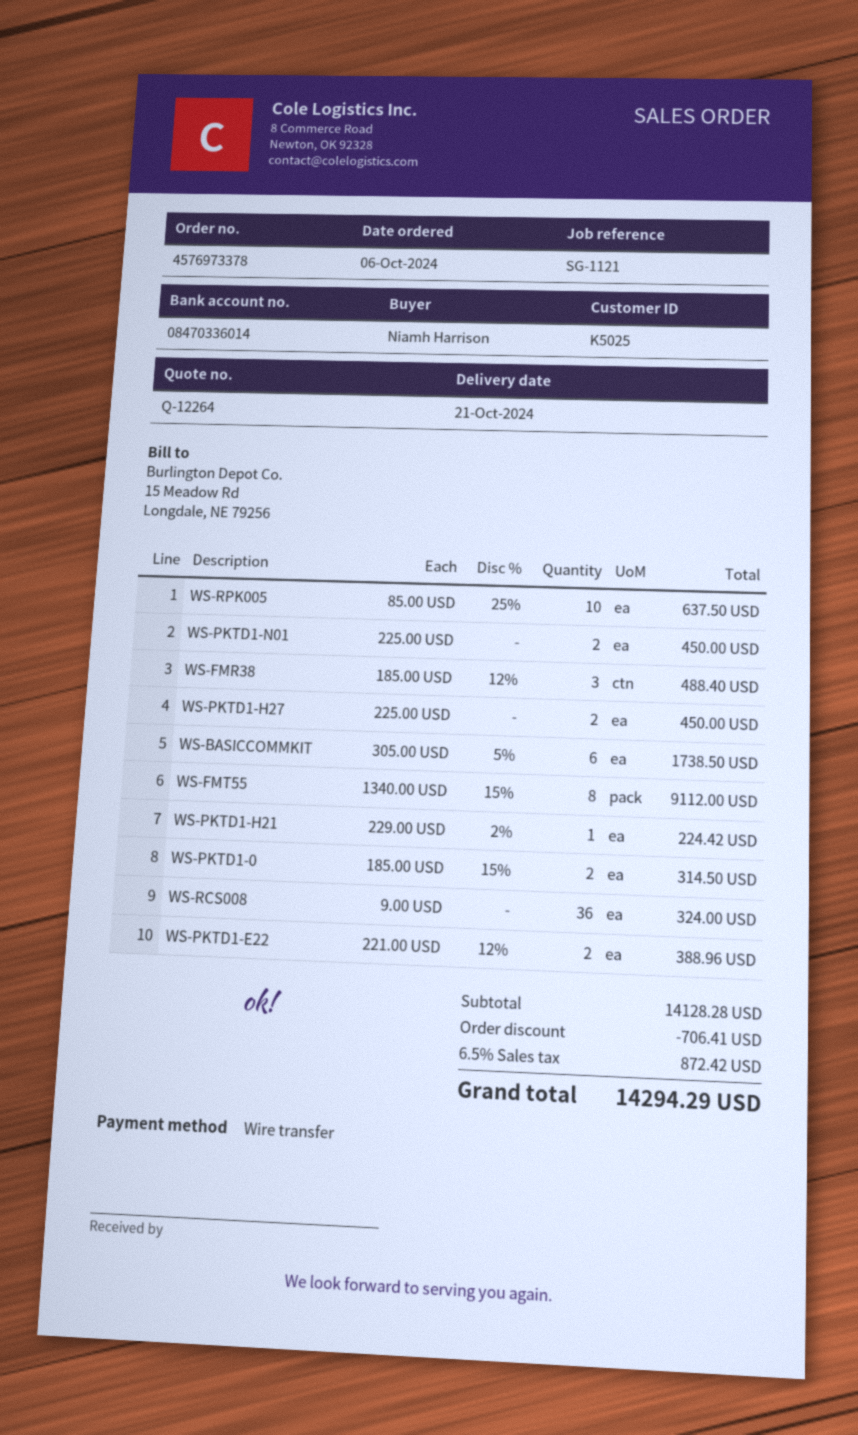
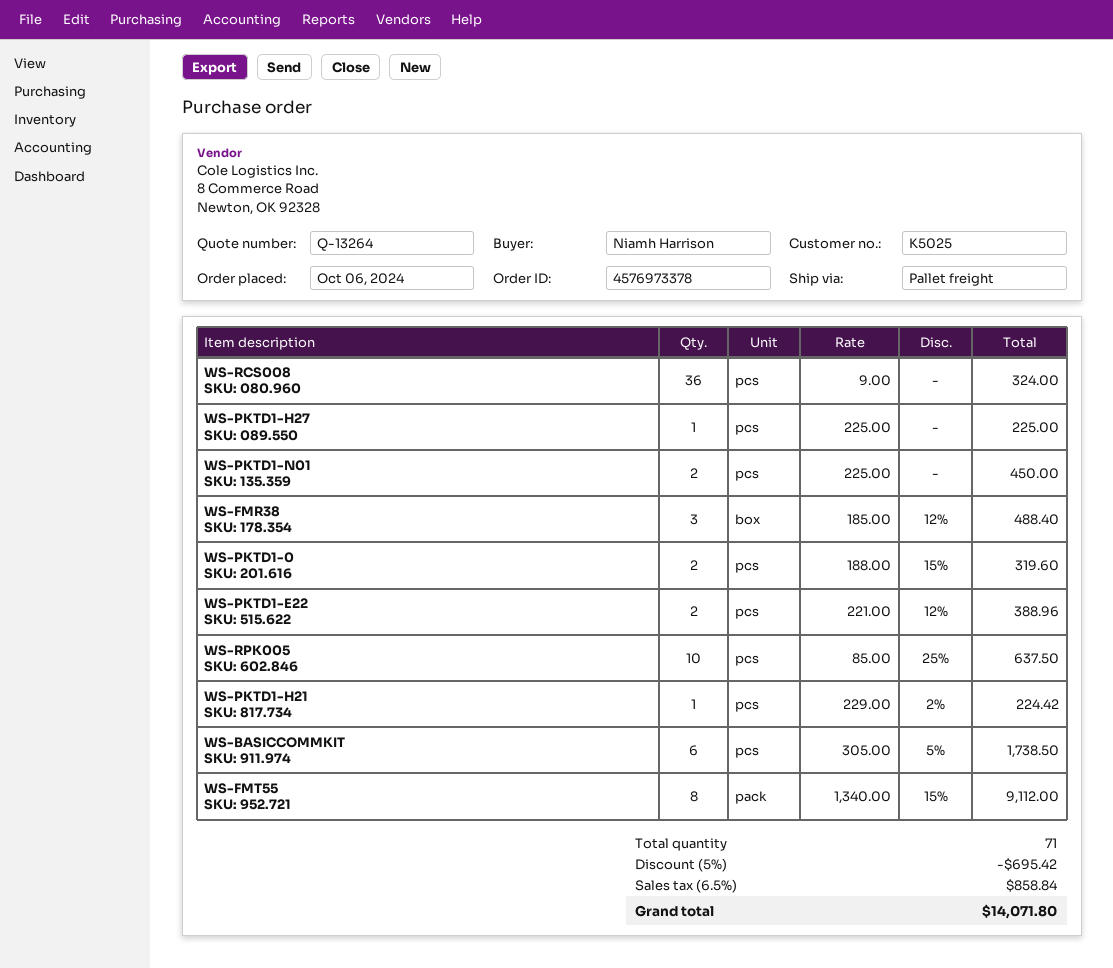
quote number: Q-12264 -> Q-13264
WS-PKTD1-H27: 2 x 225.00 = 450.00 -> 1 x 225.00 = 225.00
WS-PKTD1-0: 2 x 185.00 - 15% = 314.50 -> 2 x 188.00 - 15% = 319.60
discount: 706.41 -> 695.42
tax: 6.5% = 872.42 -> 6.5% = 858.84
total: 14294.29 -> 14071.80

